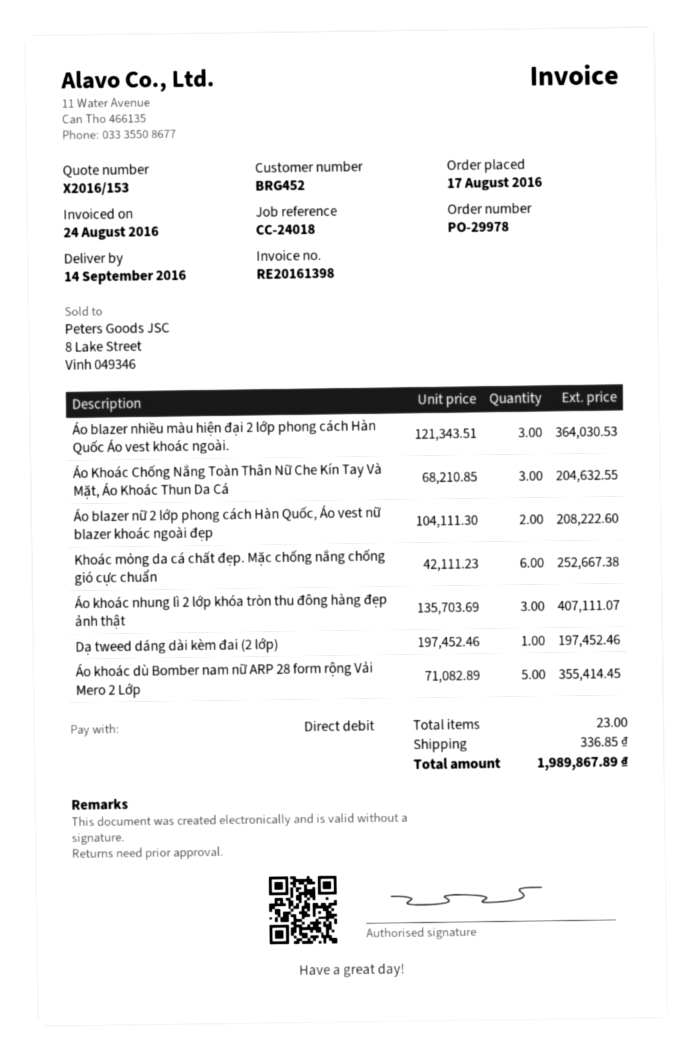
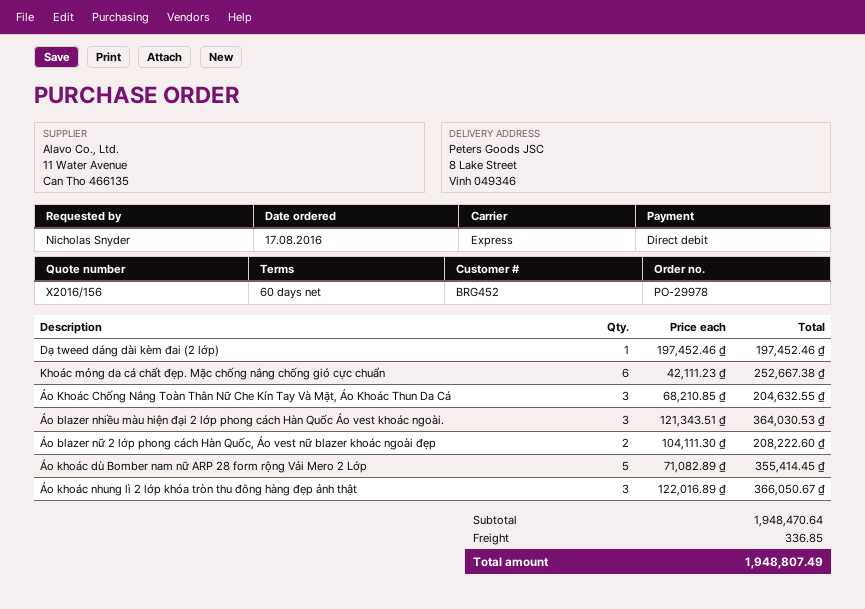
quote number: X2016/153 -> X2016/156
Áo khoác nhung lì 2 lớp khóa tròn thu đông hàng đẹp ảnh thật: 3 x 135703.69 = 407111.07 -> 3 x 122016.89 = 366050.67
total: 1989867.89 -> 1948807.49

